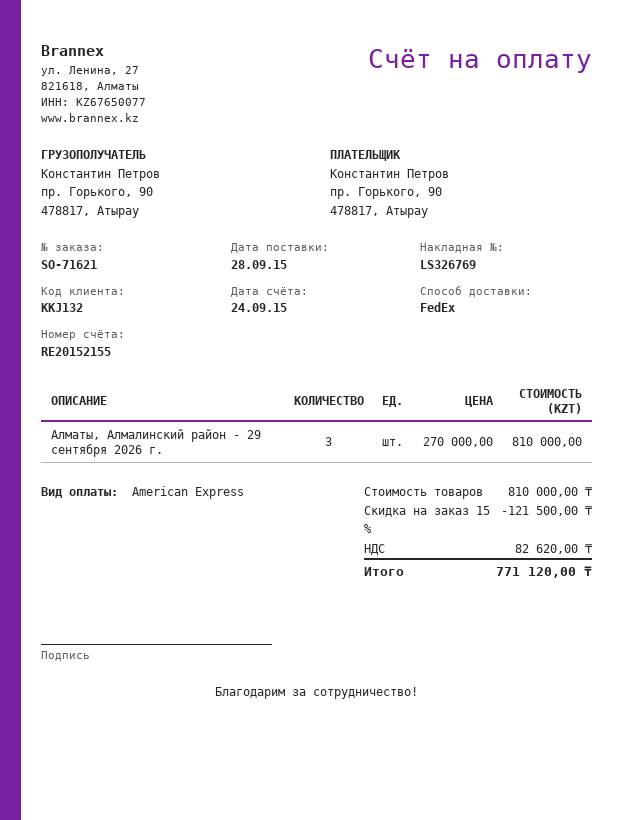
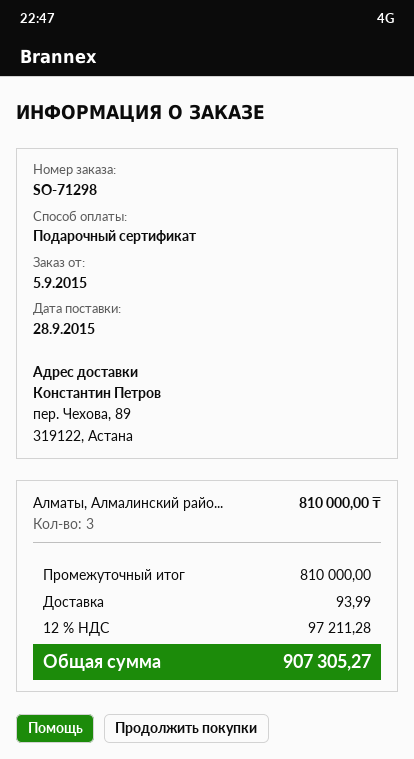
order number: SO-71621 -> SO-71298
payment method: American Express -> gift card
ship to: пр. Горького, 90, 478817, Атырау -> пер. Чехова, 89, 319122, Астана
discount: 15% = 121500.00 -> none
shipping: none -> 93.99
tax: 82620.00 -> 97211.28
total: 771120.00 -> 907305.27

